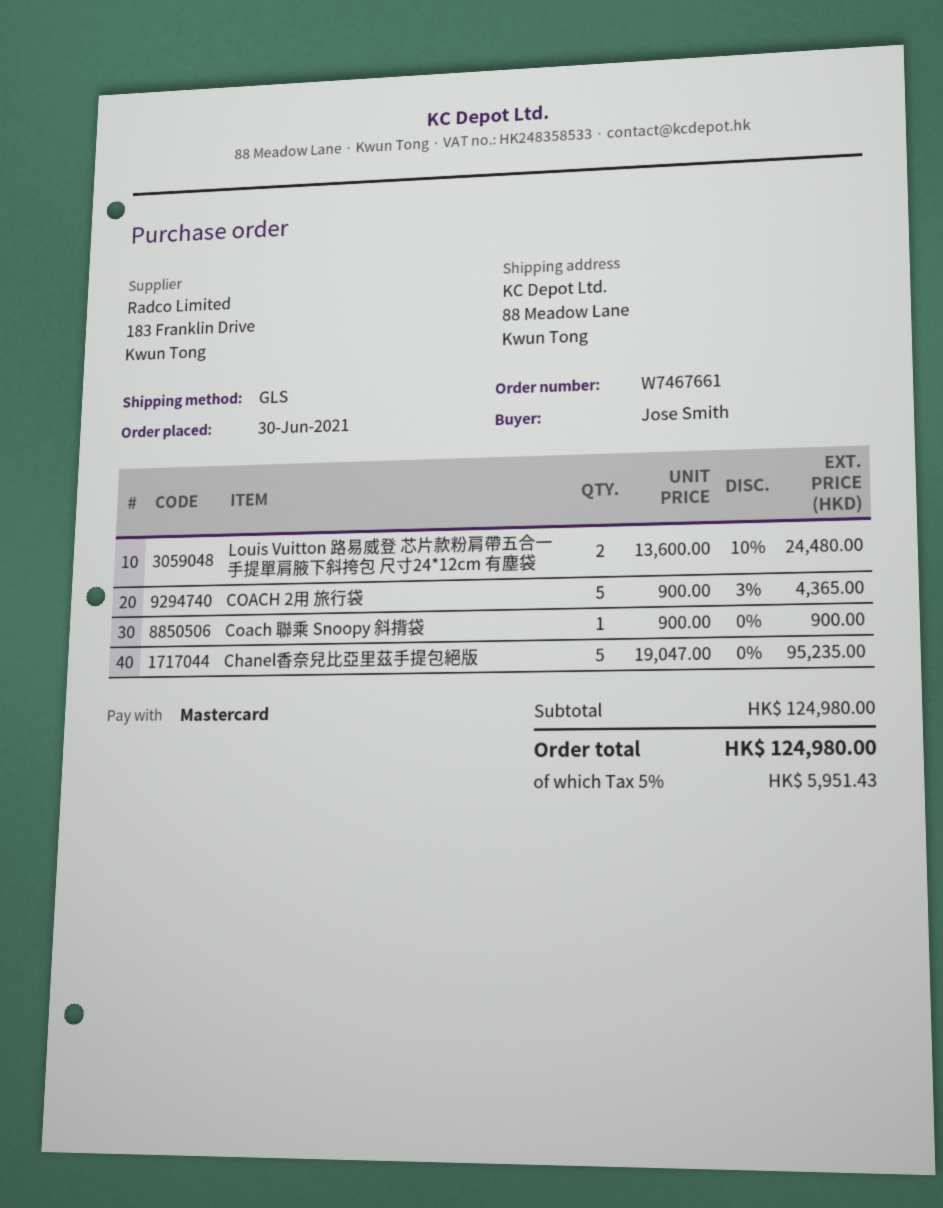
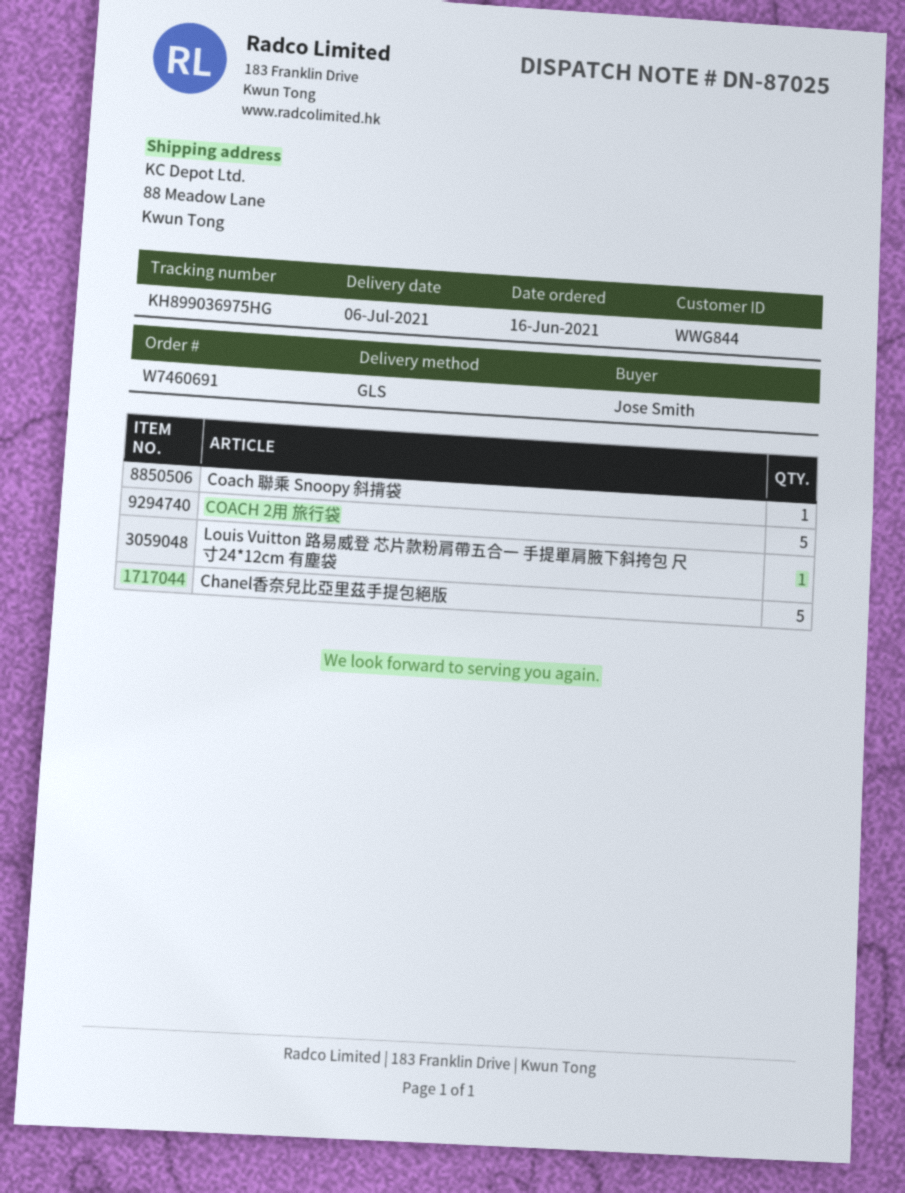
order number: W7467661 -> W7460691
order date: 2021-06-30 -> 2021-06-16
Louis Vuitton 路易威登 芯片款粉肩帶五合一 手提單肩腋下斜挎包 尺寸24*12cm 有塵袋: 2 -> 1

